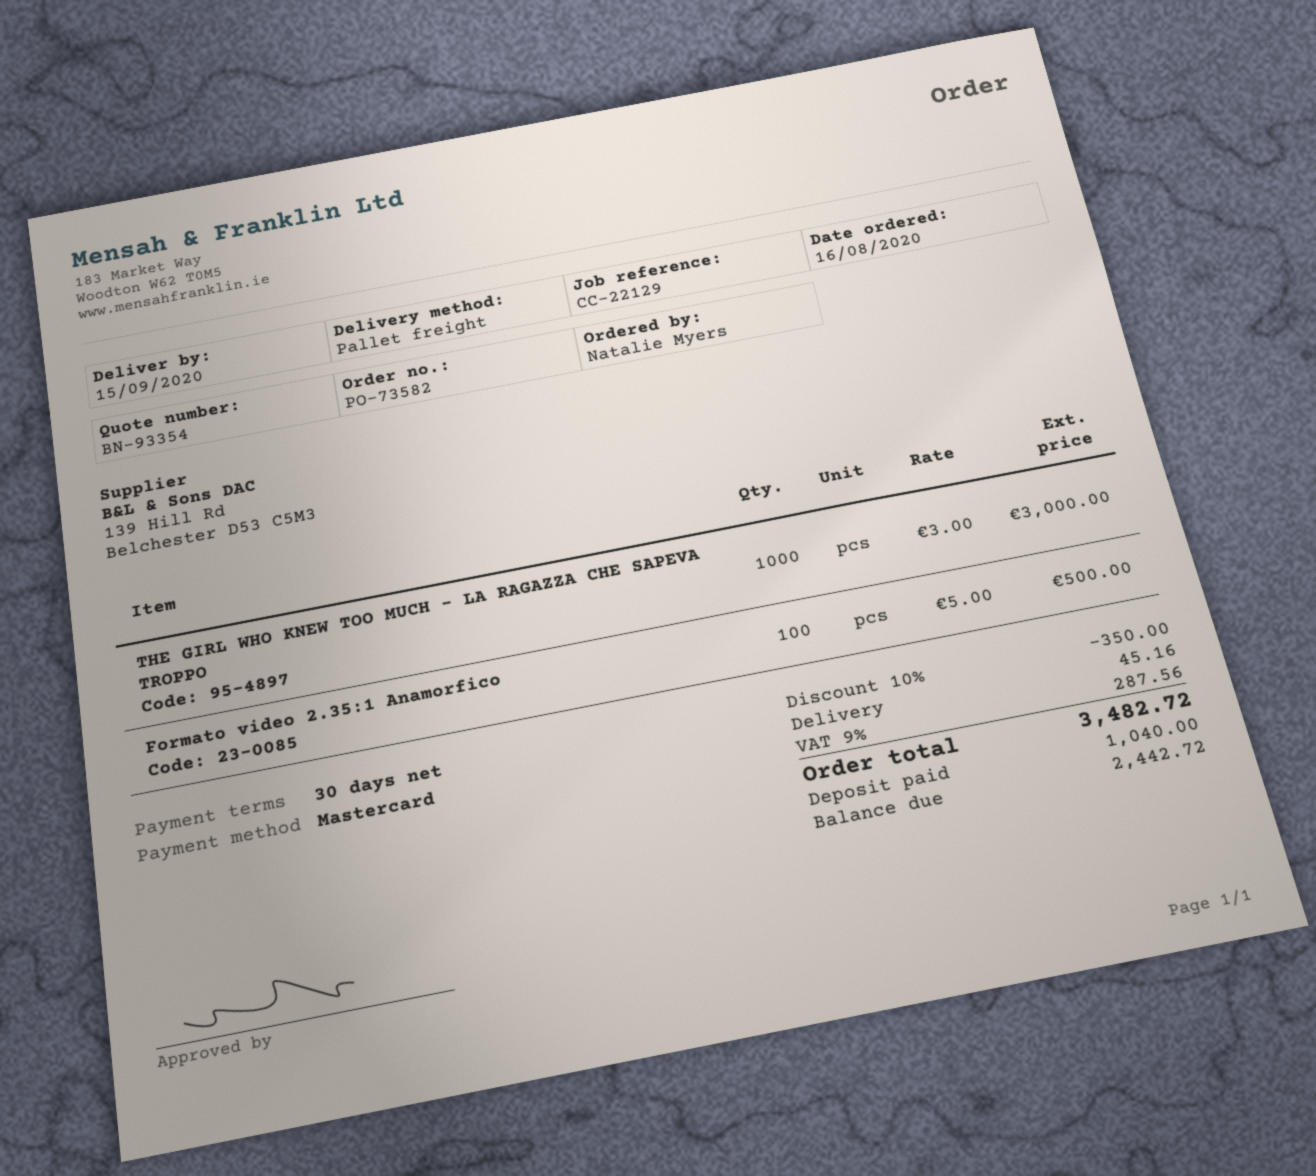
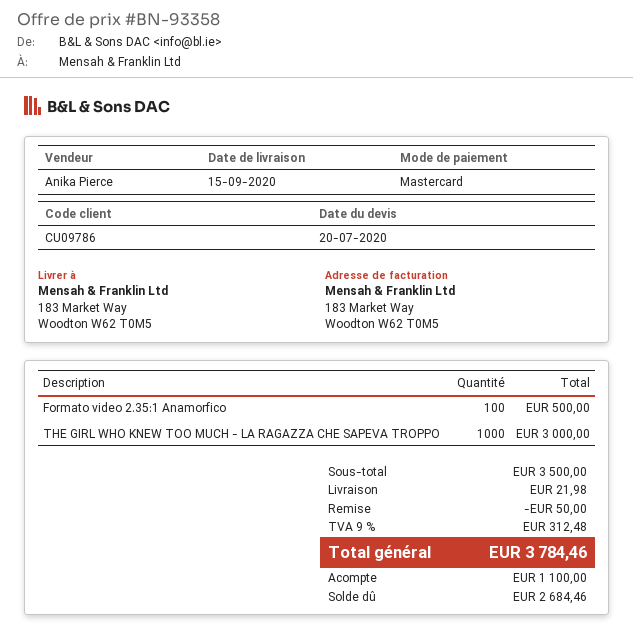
quote number: BN-93354 -> BN-93358
discount: 350.00 -> 50.00
shipping: 45.16 -> 21.98
tax: 9% = 287.56 -> 9% = 312.48
total: 3482.72 -> 3784.46
deposit: 1040.00 -> 1100.00
balance: 2442.72 -> 2684.46

